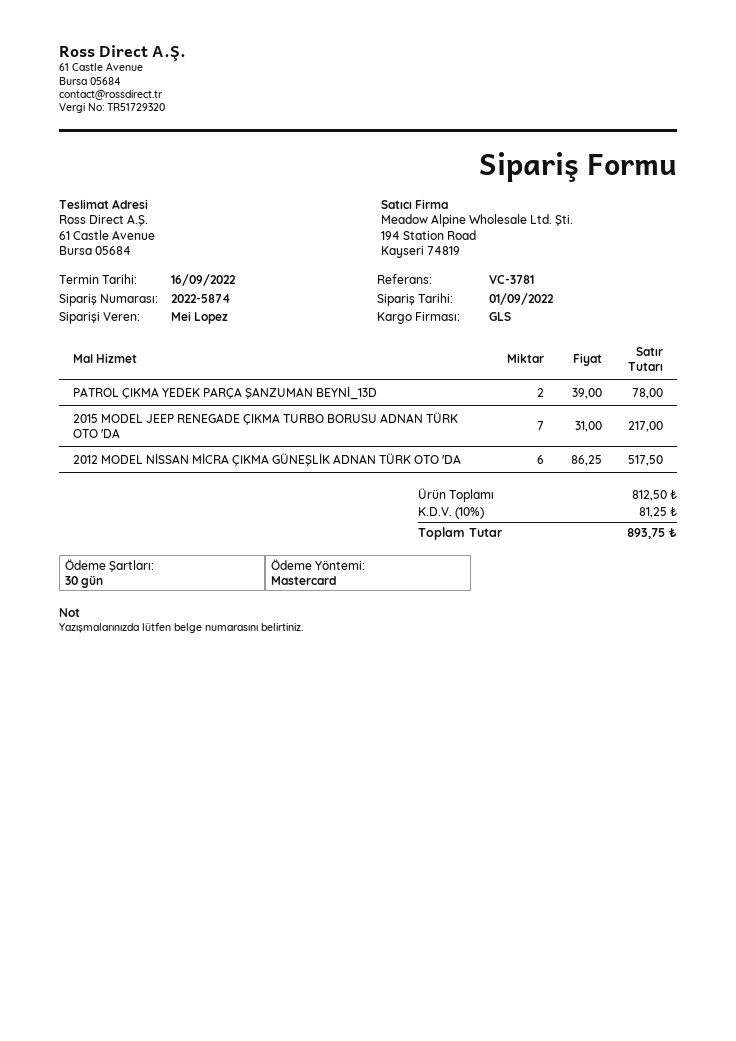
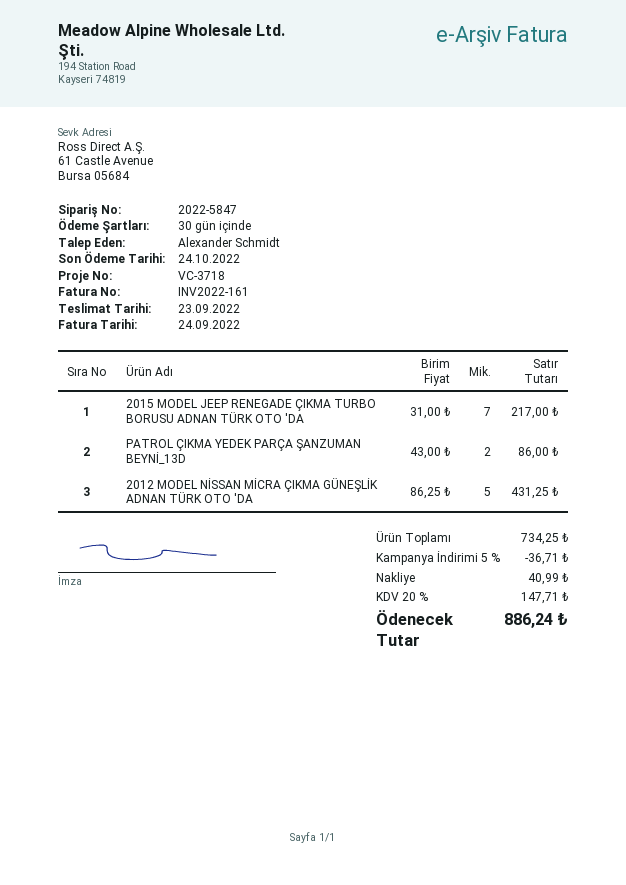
order number: 2022-5874 -> 2022-5847
delivery date: 2022-09-16 -> 2022-09-23
reference: VC-3781 -> VC-3718
ordered by: Mei Lopez -> Alexander Schmidt
PATROL ÇIKMA YEDEK PARÇA ŞANZUMAN BEYNİ_13D: 2 x 39.00 = 78.00 -> 2 x 43.00 = 86.00
2012 MODEL NİSSAN MİCRA ÇIKMA GÜNEŞLİK ADNAN TÜRK OTO 'DA: 6 x 86.25 = 517.50 -> 5 x 86.25 = 431.25
subtotal: 812.50 -> 734.25
discount: none -> 5% = 36.71
shipping: none -> 40.99
tax: 10% = 81.25 -> 20% = 147.71
total: 893.75 -> 886.24

